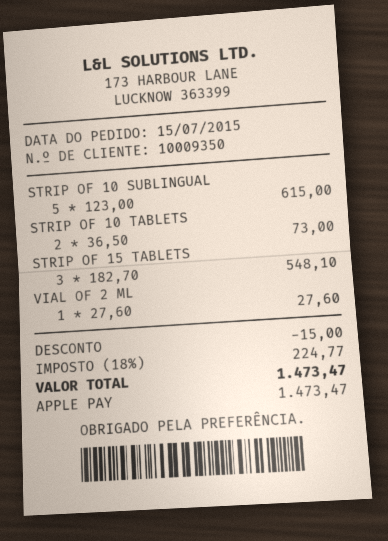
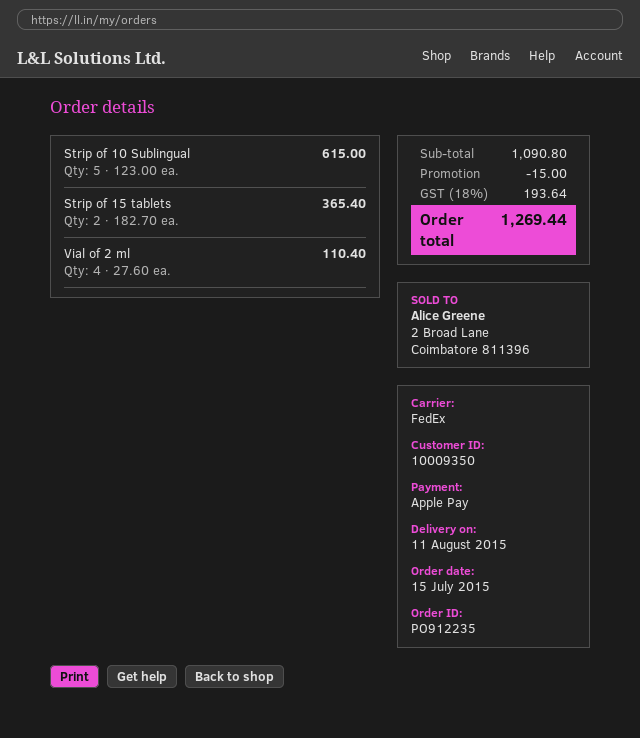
STRIP OF 10 TABLETS: 2 x 36.50 = 73.00 -> none
STRIP OF 15 TABLETS: 3 x 182.70 = 548.10 -> 2 x 182.70 = 365.40
VIAL OF 2 ML: 1 x 27.60 = 27.60 -> 4 x 27.60 = 110.40
tax: 18% = 224.77 -> 18% = 193.64
total: 1473.47 -> 1269.44

